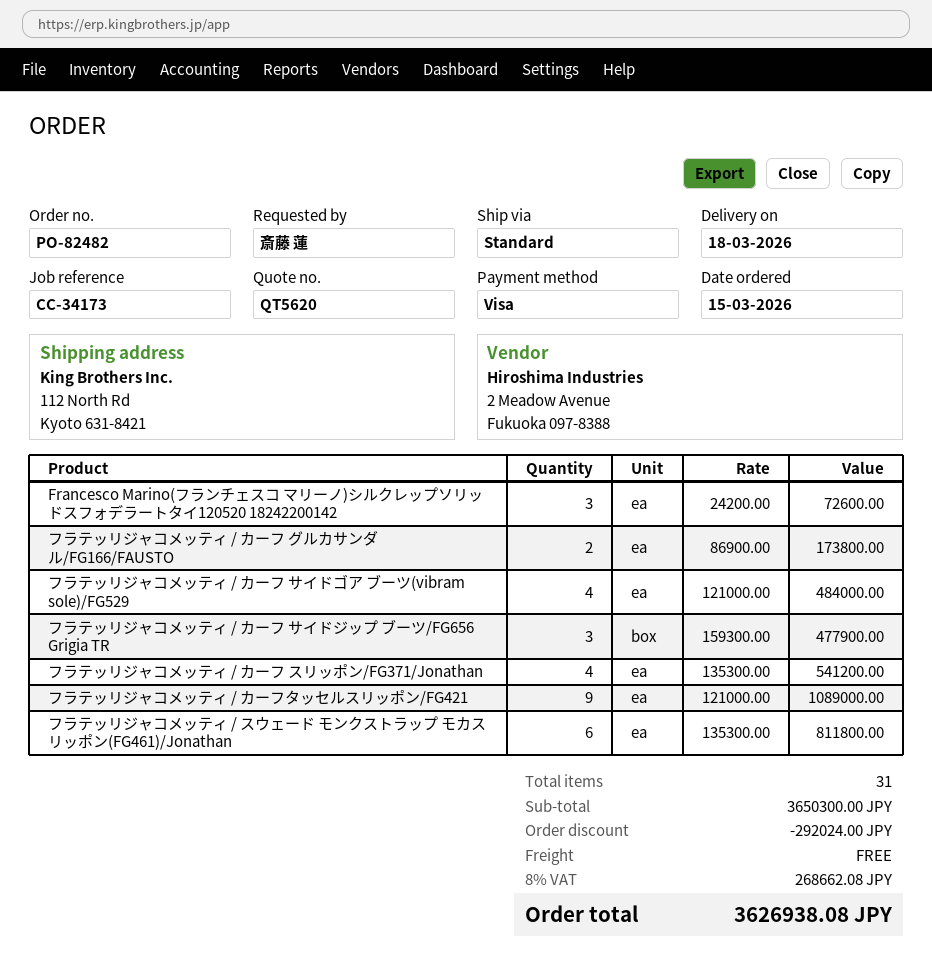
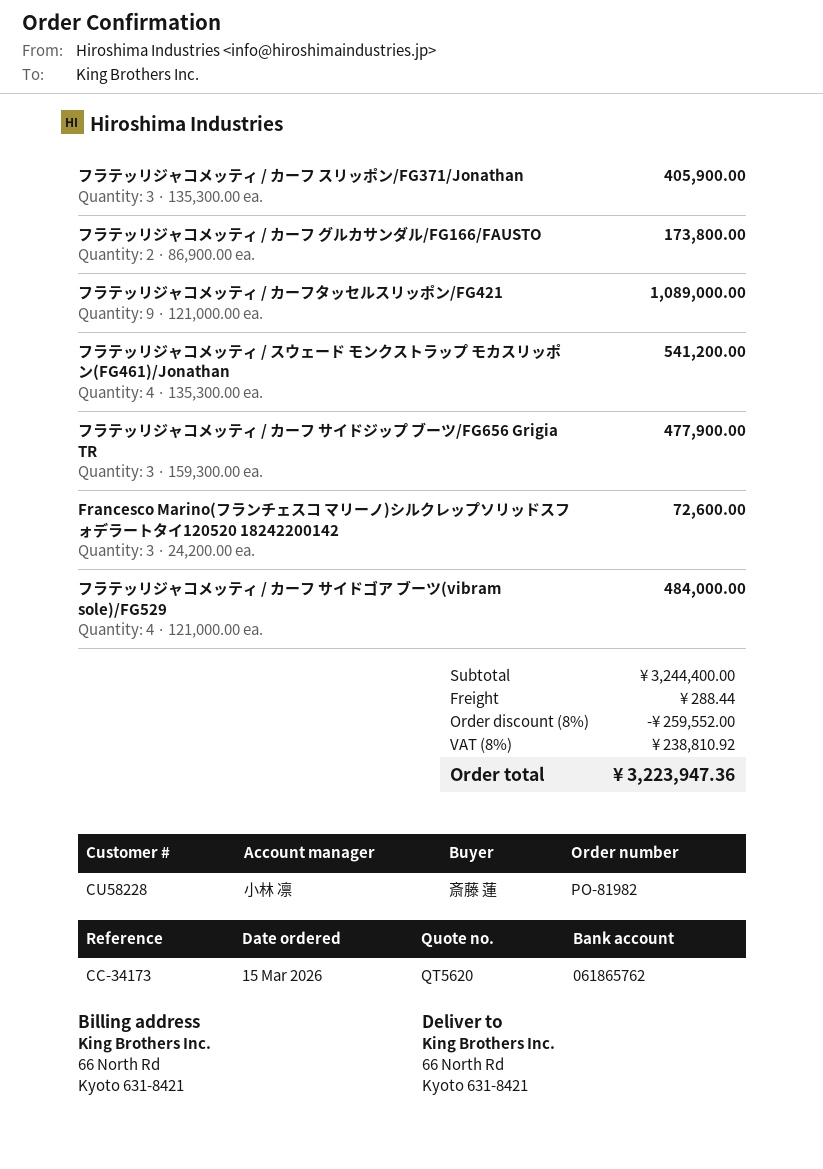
order number: PO-82482 -> PO-81982
ship to: 112 North Rd, Kyoto 631-8421 -> 66 North Rd, Kyoto 631-8421
フラテッリジャコメッティ / カーフ スリッポン/FG371/Jonathan: 4 x 135300.00 = 541200.00 -> 3 x 135300.00 = 405900.00
フラテッリジャコメッティ / スウェード モンクストラップ モカスリッポン(FG461)/Jonathan: 6 x 135300.00 = 811800.00 -> 4 x 135300.00 = 541200.00
subtotal: 3650300.00 -> 3244400.00
discount: 292024.00 -> 259552.00
shipping: 0.00 -> 288.44
tax: 8% = 268662.08 -> 8% = 238810.92
total: 3626938.08 -> 3223947.36

